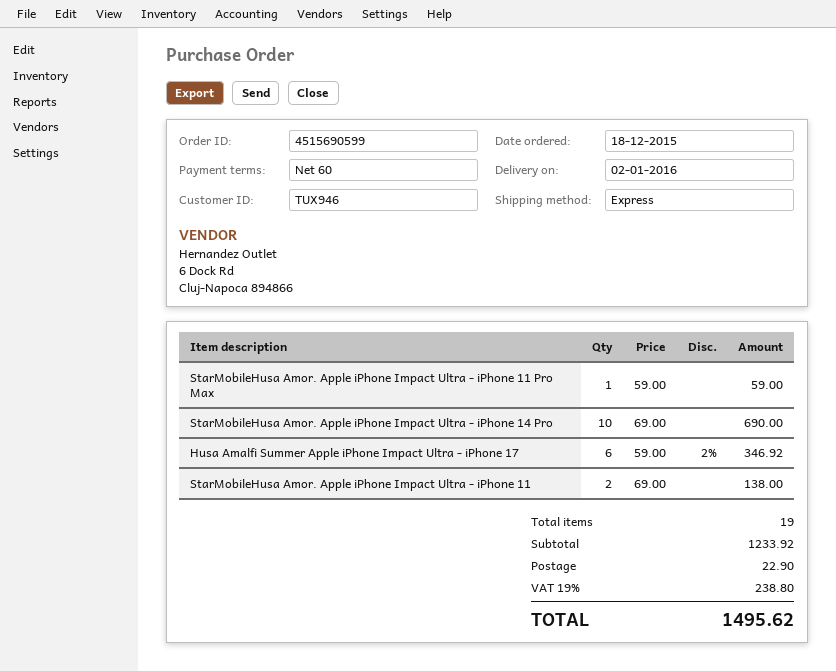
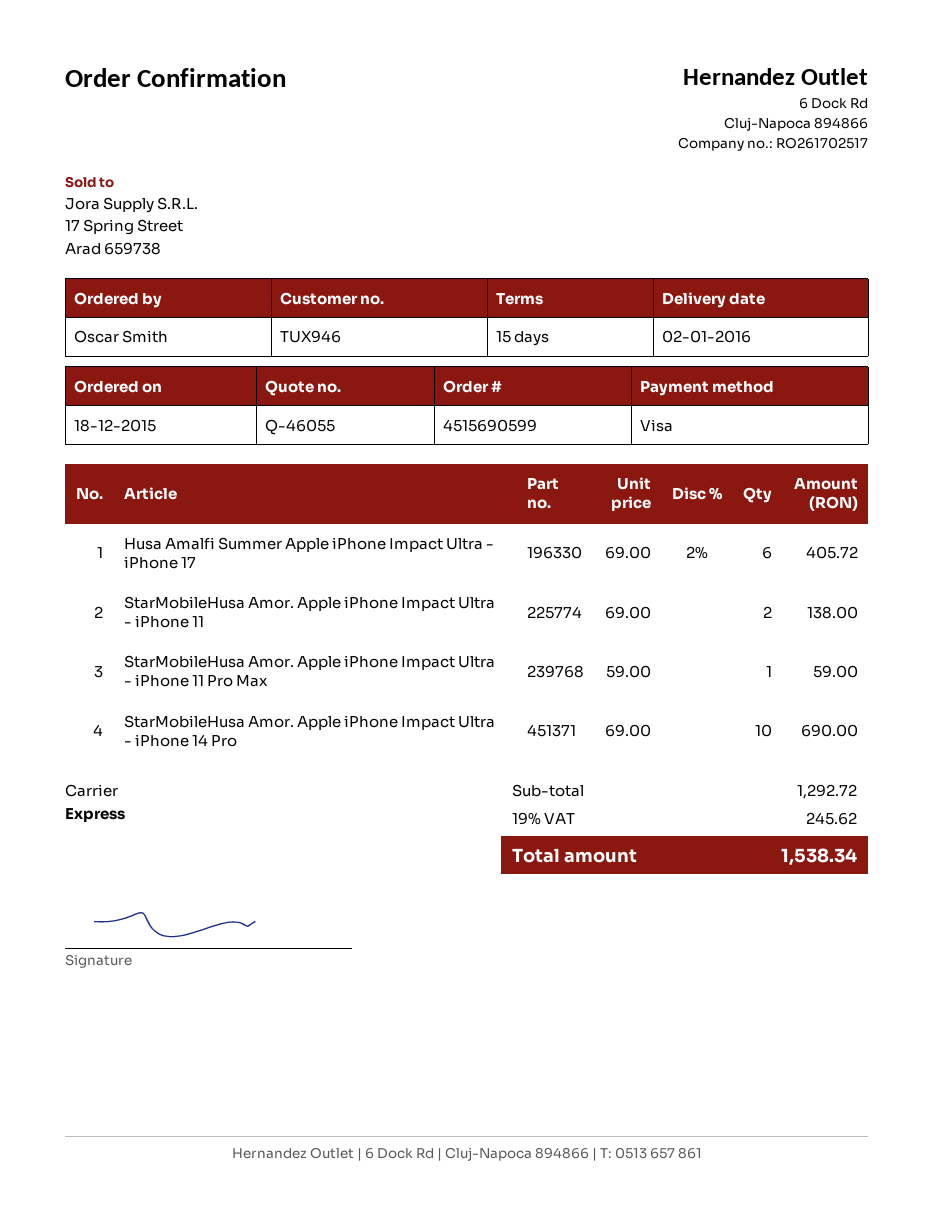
payment terms: 60 days -> 15 days
Husa Amalfi Summer Apple iPhone Impact Ultra - iPhone 17: 6 x 59.00 - 2% = 346.92 -> 6 x 69.00 - 2% = 405.72
subtotal: 1233.92 -> 1292.72
shipping: 22.90 -> none
tax: 19% = 238.80 -> 19% = 245.62
total: 1495.62 -> 1538.34

